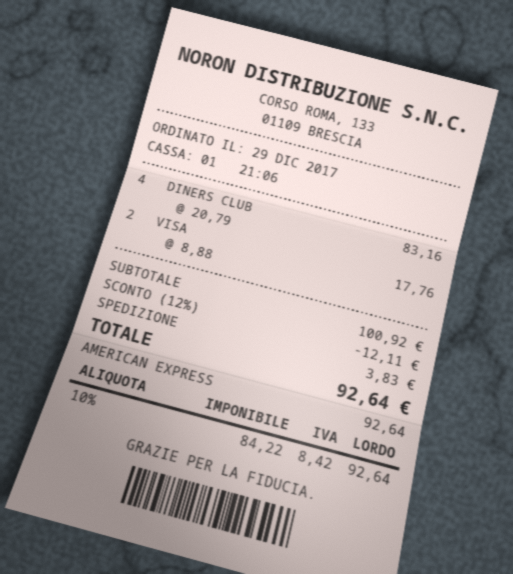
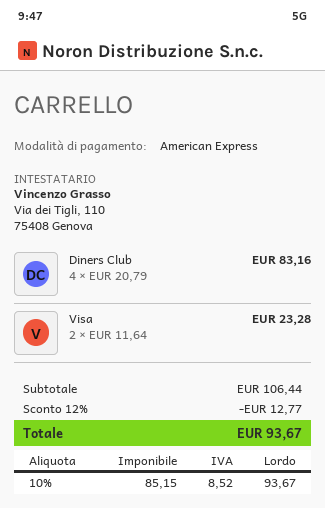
VISA: 2 x 8.88 = 17.76 -> 2 x 11.64 = 23.28
subtotal: 100.92 -> 106.44
discount: 12% = 12.11 -> 12% = 12.77
shipping: 3.83 -> none
net: 84.22 -> 85.15
tax: 10% = 8.42 -> 10% = 8.52
total: 92.64 -> 93.67

